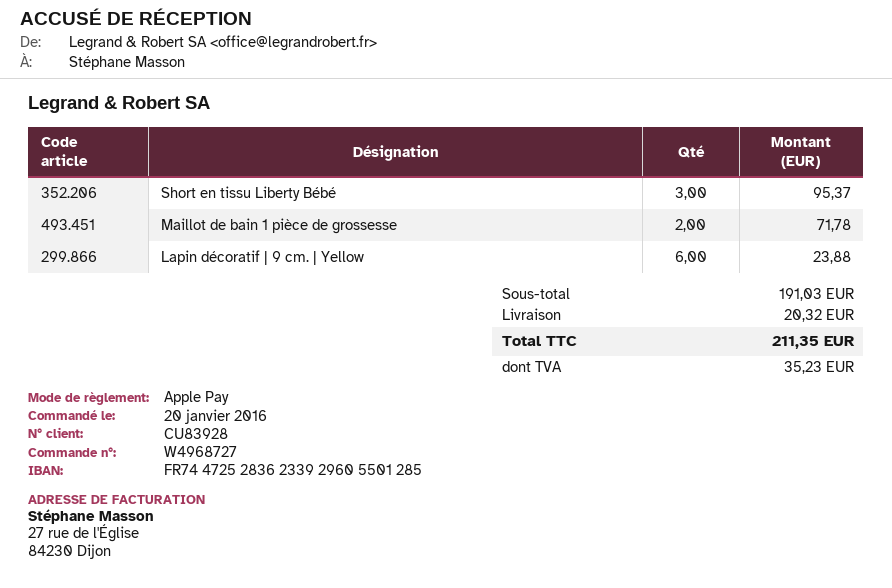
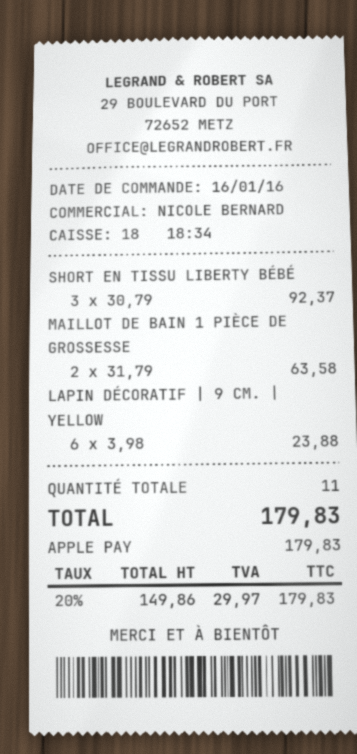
order date: 2016-01-20 -> 2016-01-16
Short en tissu Liberty Bébé: 3 for 95.37 -> 3 for 92.37
Maillot de bain 1 pièce de grossesse: 2 for 71.78 -> 2 for 63.58
shipping: 20.32 -> none
tax: 35.23 -> 29.97
total: 211.35 -> 179.83

